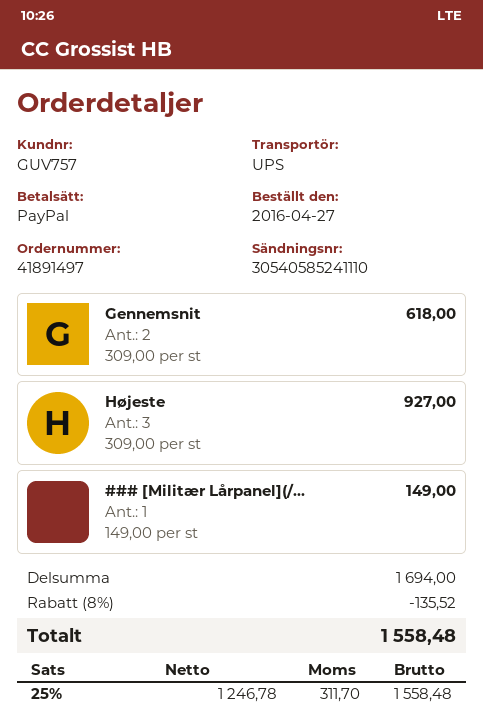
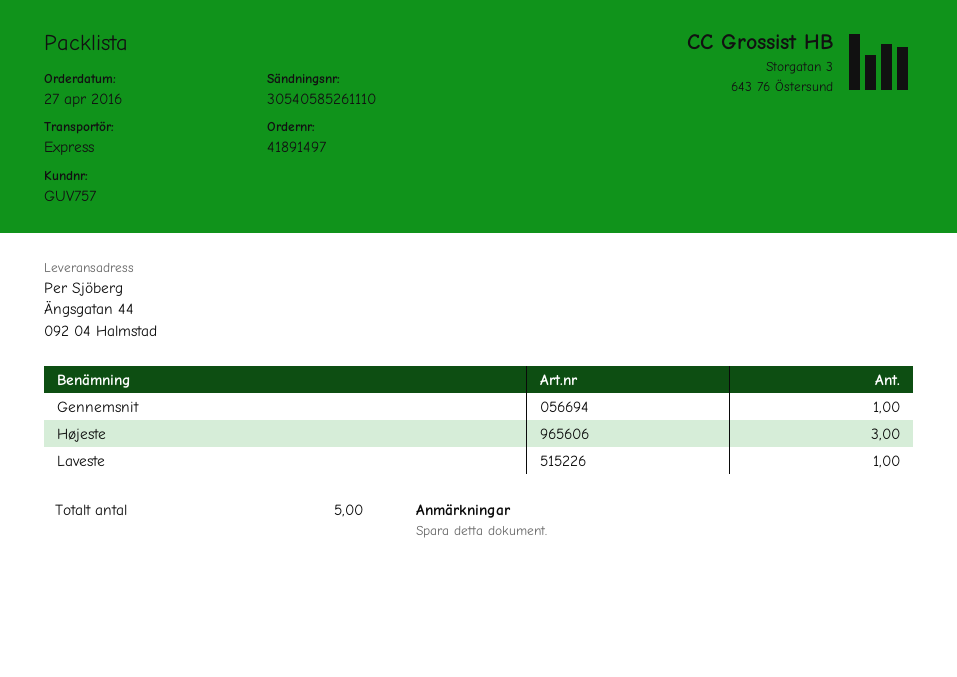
shipping method: UPS -> express
tracking number: 30540585241110 -> 30540585261110
Gennemsnit: 2 -> 1
### [Militær Lårpanel](/...: 1 -> none
Laveste: none -> 1

